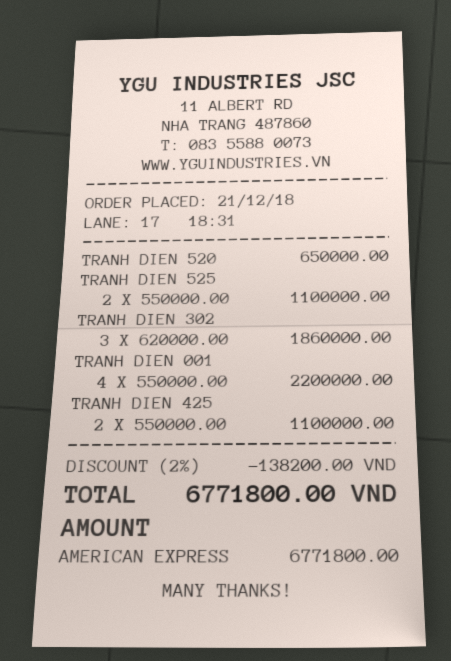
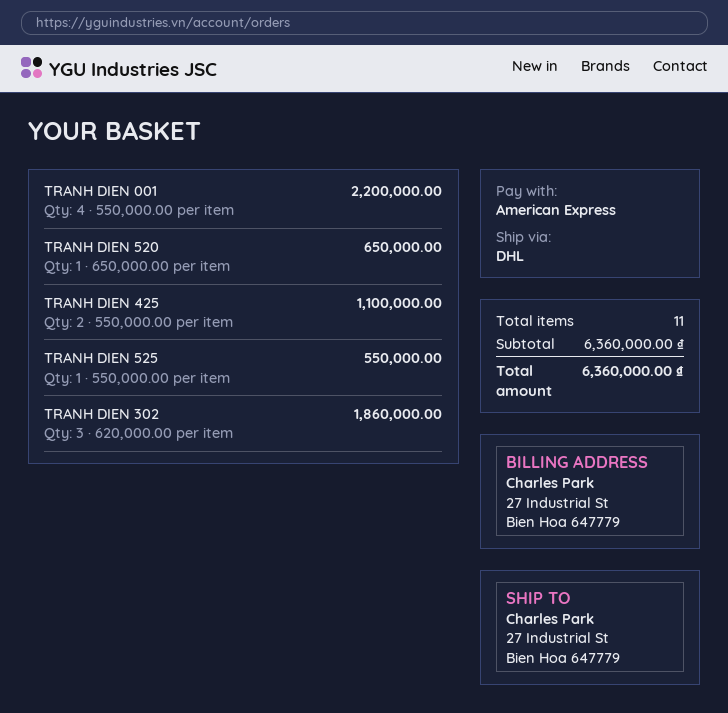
TRANH DIEN 525: 2 x 550000.00 = 1100000.00 -> 1 x 550000.00 = 550000.00
discount: 2% = 138200.00 -> none
total: 6771800.00 -> 6360000.00

